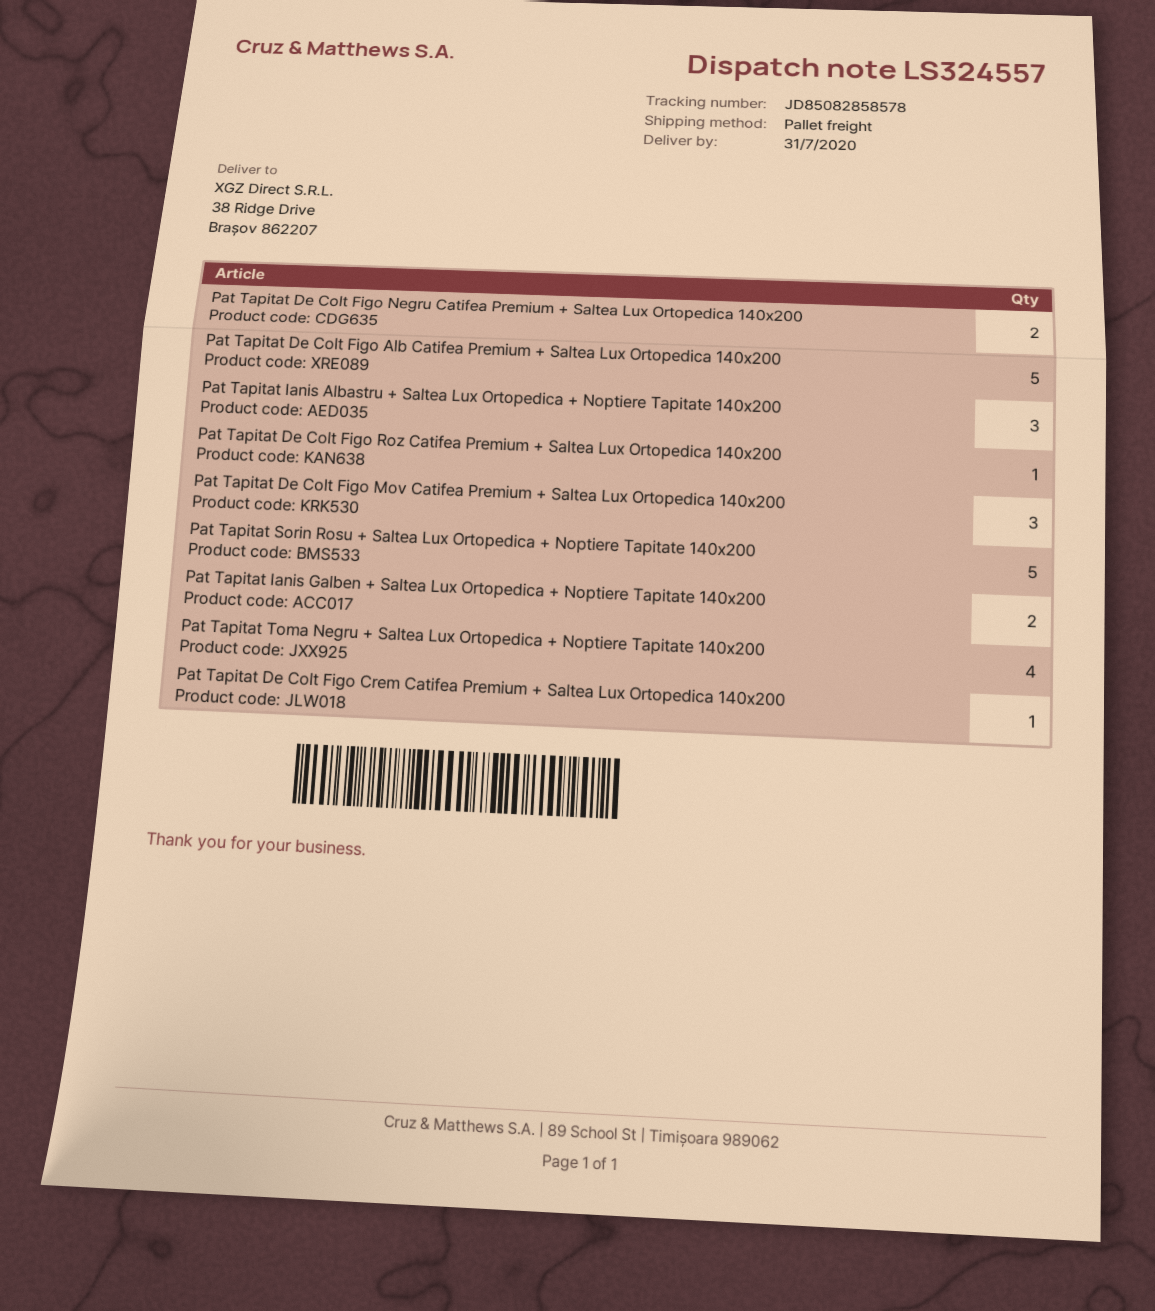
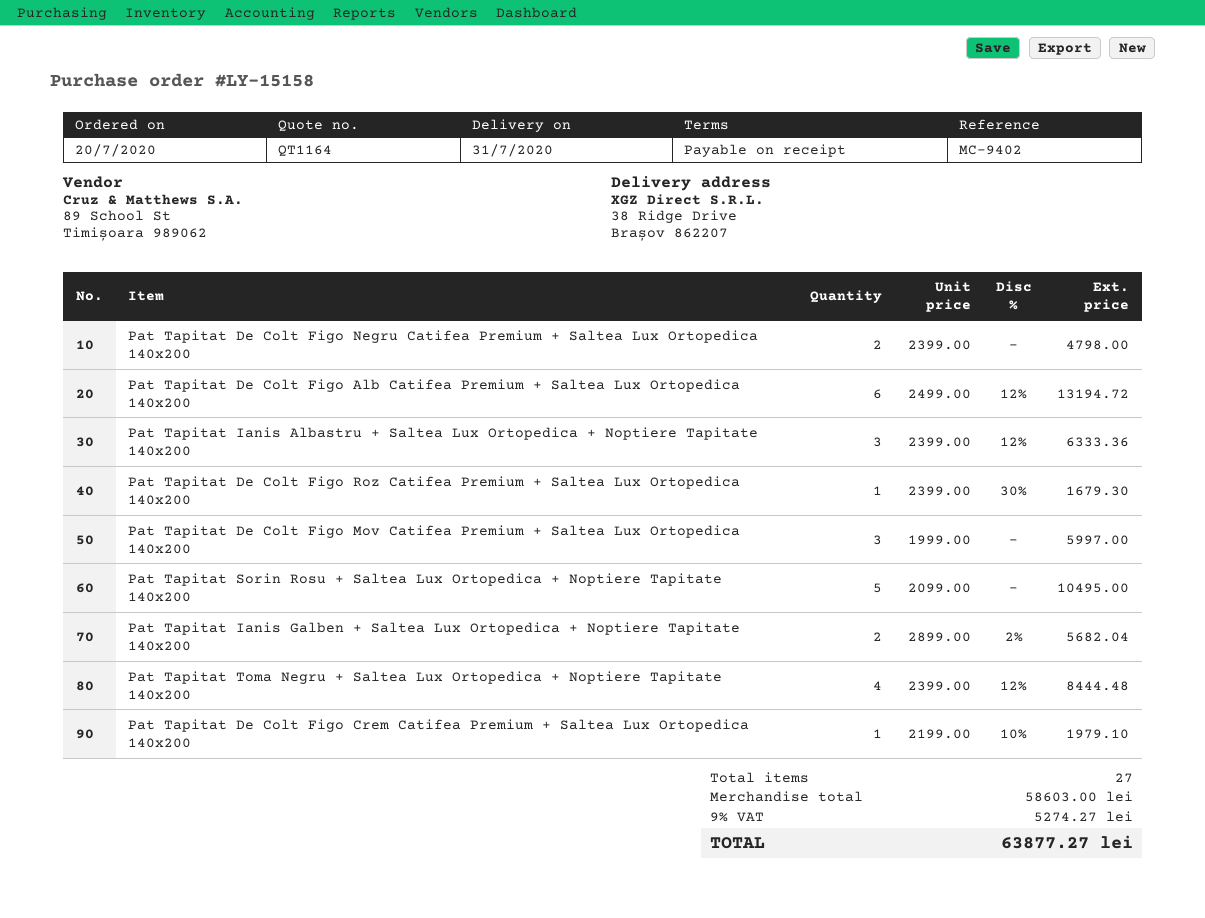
Pat Tapitat De Colt Figo Alb Catifea Premium + Saltea Lux Ortopedica 140x200: 5 -> 6

